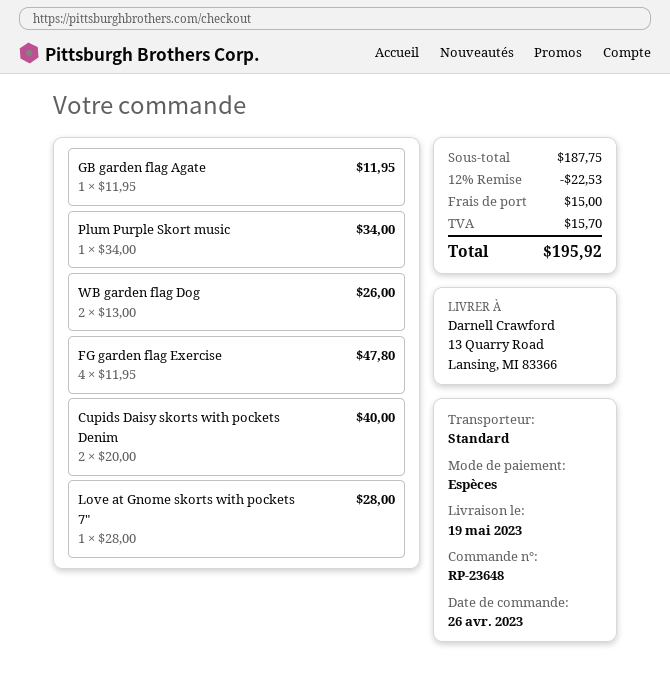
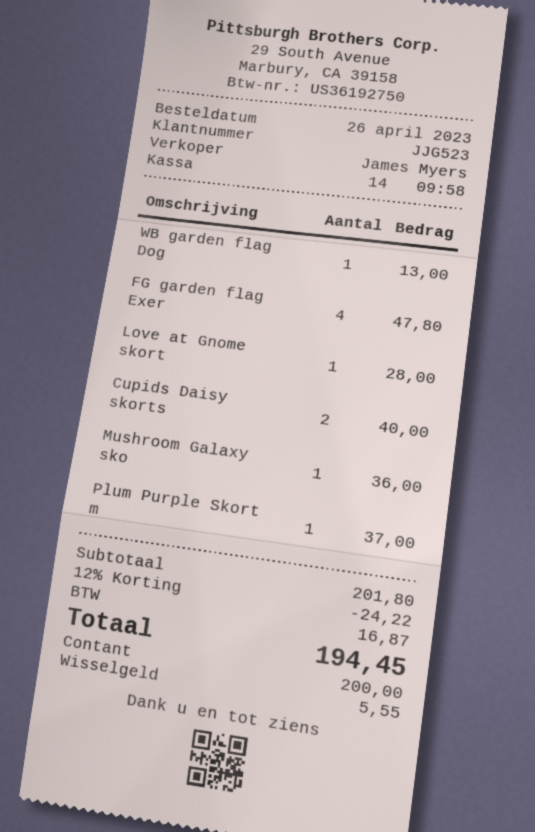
GB garden flag Agate: 1 for 11.95 -> none
Plum Purple Skort music: 1 for 34.00 -> 1 for 37.00
WB garden flag Dog: 2 for 26.00 -> 1 for 13.00
Mushroom Galaxy sko: none -> 1 for 36.00
subtotal: 187.75 -> 201.80
discount: 12% = 22.53 -> 12% = 24.22
shipping: 15.00 -> none
tax: 15.70 -> 16.87
total: 195.92 -> 194.45

